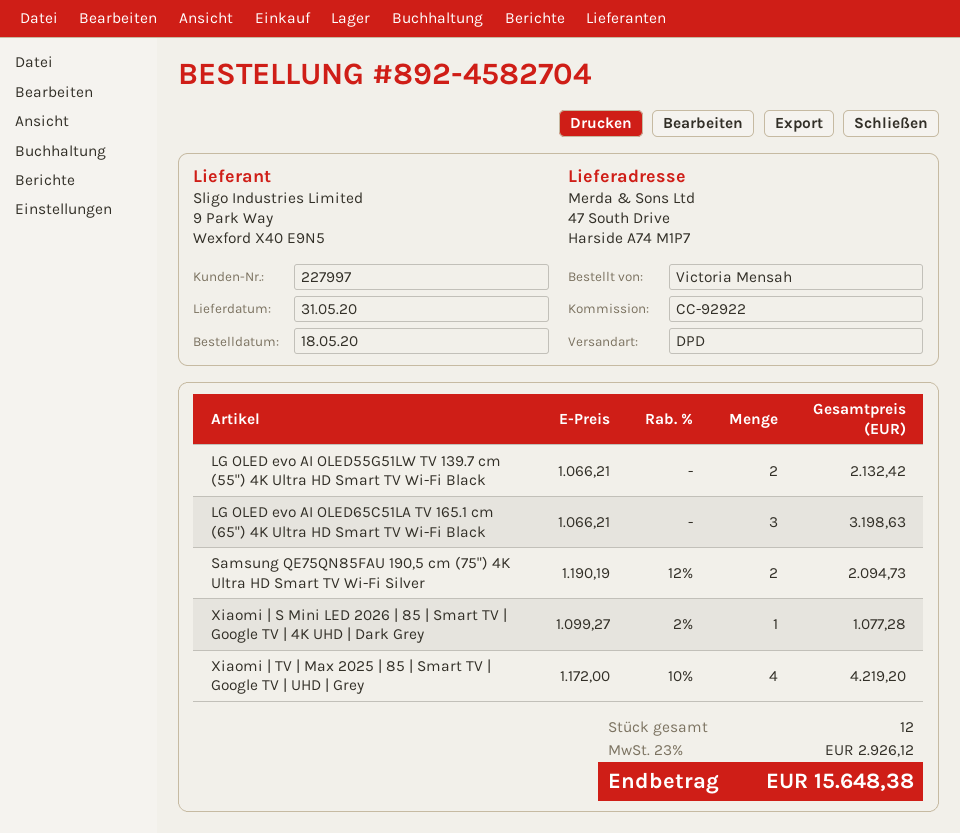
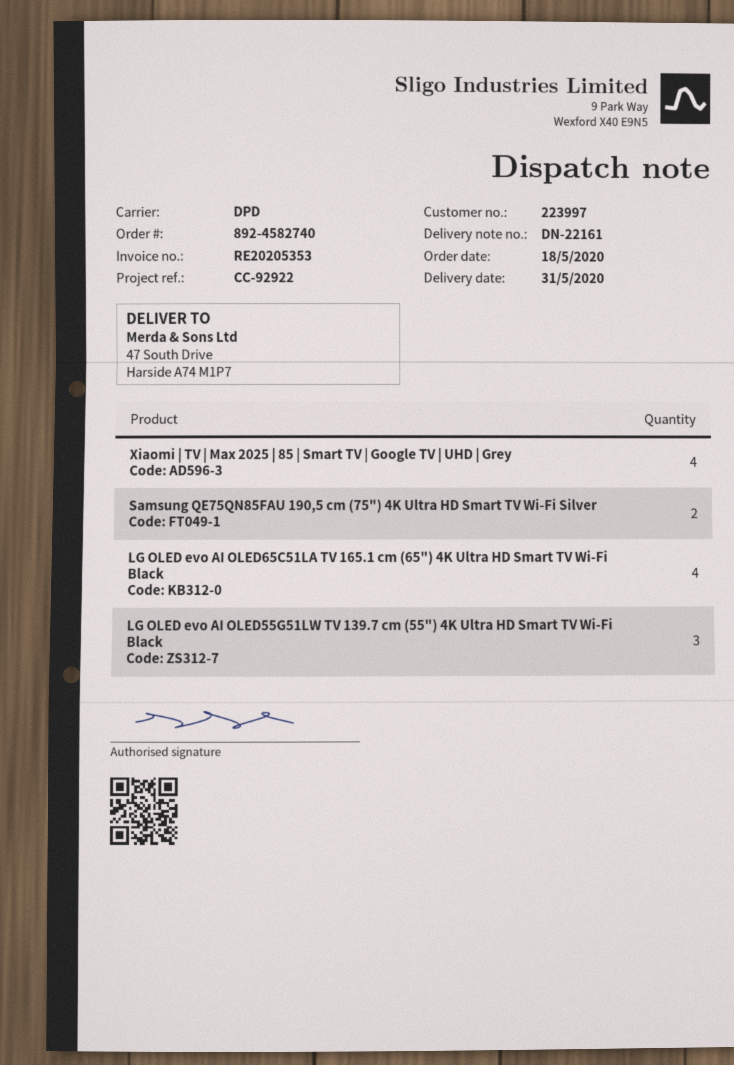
order number: 892-4582704 -> 892-4582740
customer number: 227997 -> 223997
LG OLED evo AI OLED55G51LW TV 139.7 cm (55") 4K Ultra HD Smart TV Wi-Fi Black: 2 -> 3
LG OLED evo AI OLED65C51LA TV 165.1 cm (65") 4K Ultra HD Smart TV Wi-Fi Black: 3 -> 4
Xiaomi | S Mini LED 2026 | 85 | Smart TV | Google TV | 4K UHD | Dark Grey: 1 -> none

